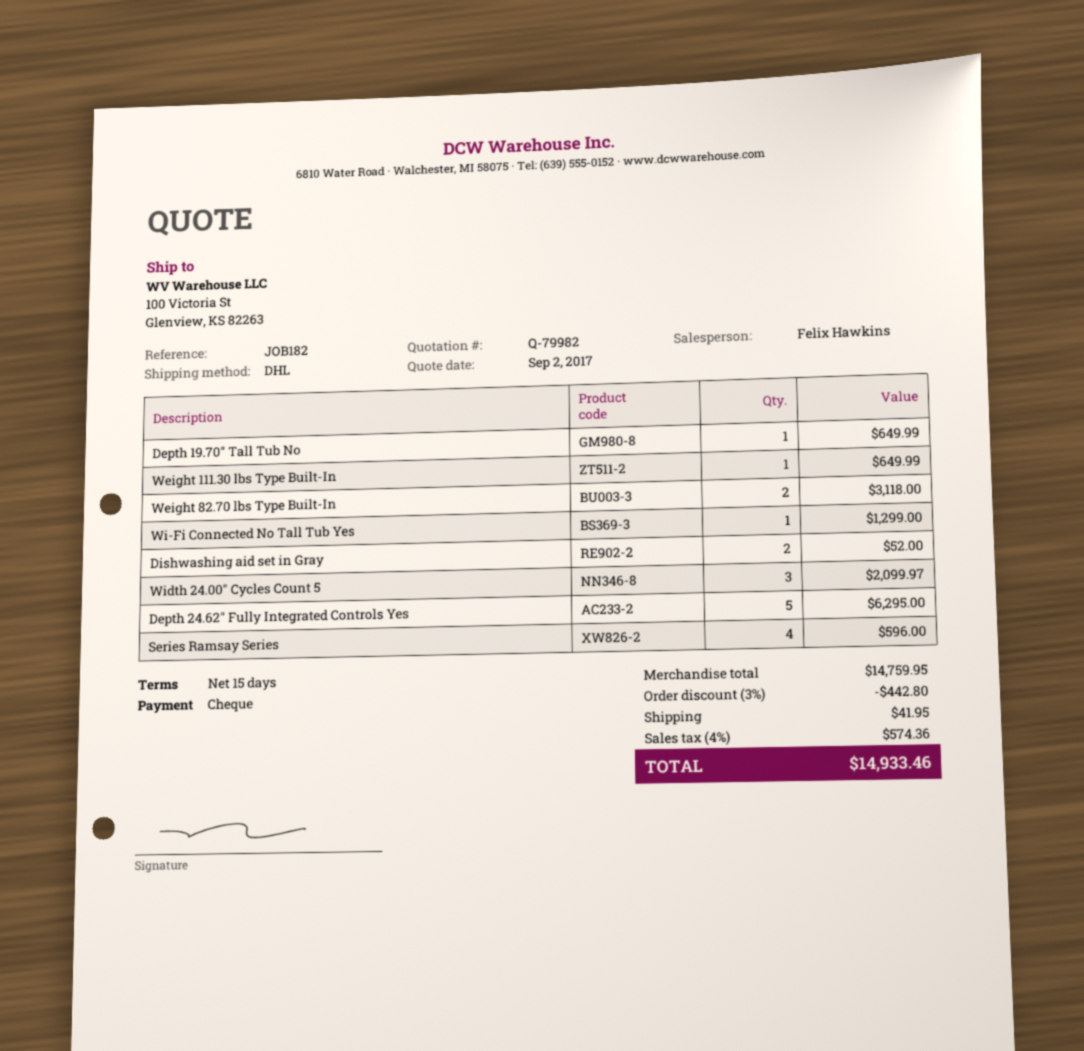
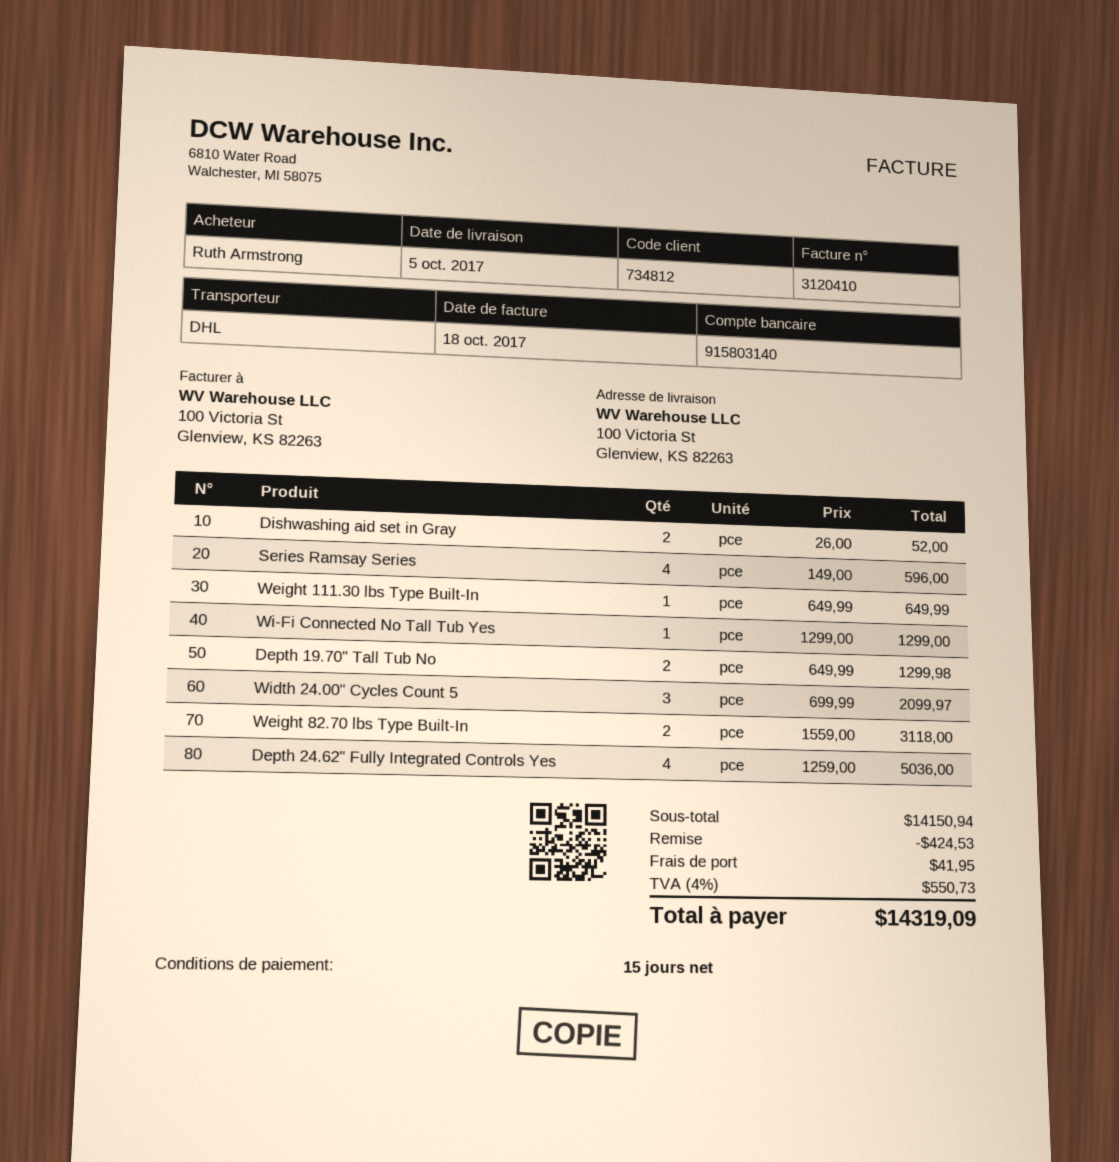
Depth 19.70" Tall Tub No: 1 for 649.99 -> 2 for 1299.98
Depth 24.62" Fully Integrated Controls Yes: 5 for 6295.00 -> 4 for 5036.00
subtotal: 14759.95 -> 14150.94
discount: 442.80 -> 424.53
tax: 4% = 574.36 -> 4% = 550.73
total: 14933.46 -> 14319.09

